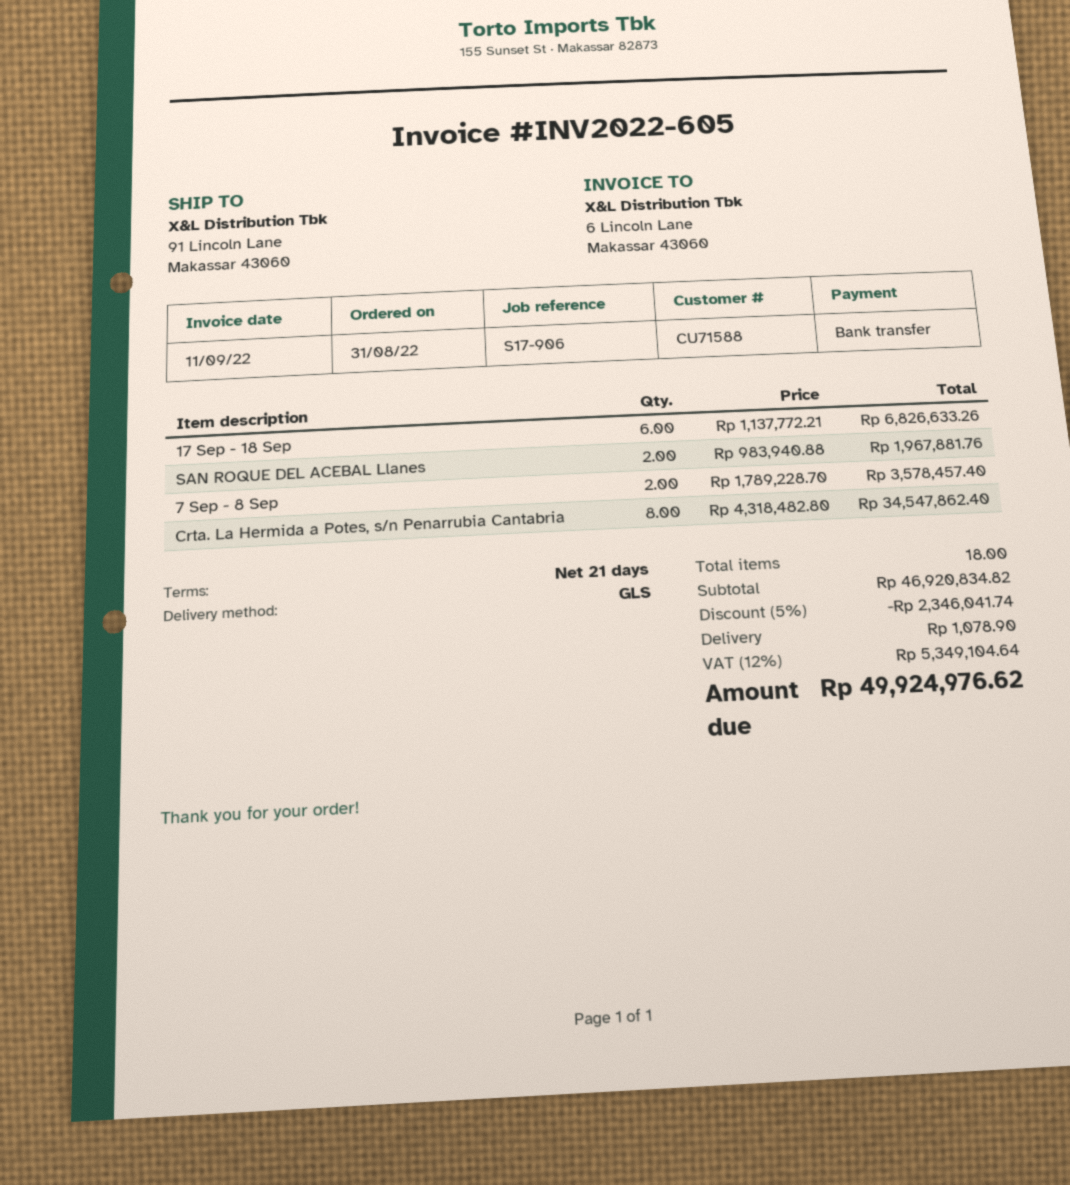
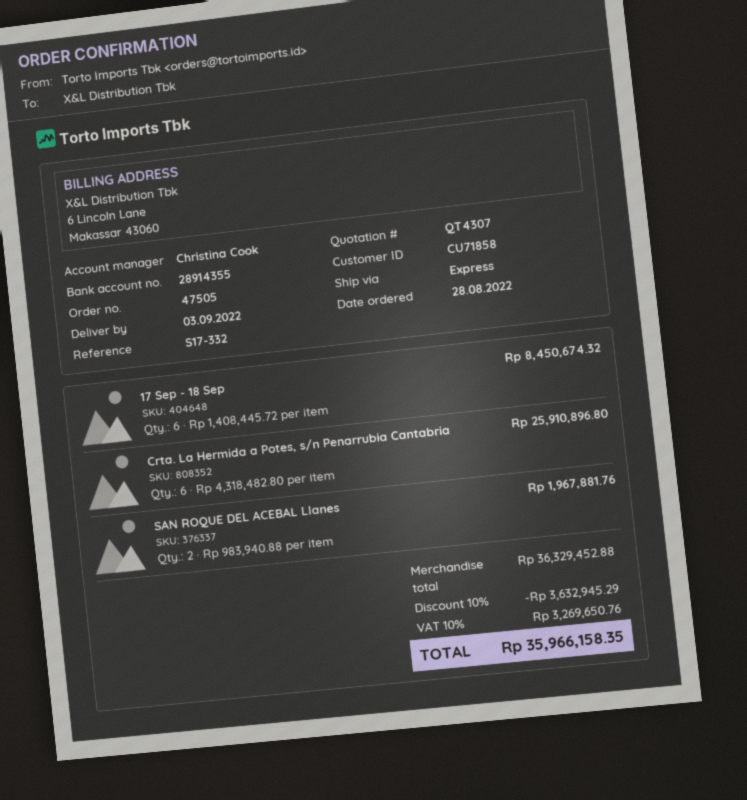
order date: 2022-08-31 -> 2022-08-28
customer number: CU71588 -> CU71858
reference: S17-906 -> S17-332
shipping method: GLS -> express
17 Sep - 18 Sep: 6 x 1137772.21 = 6826633.26 -> 6 x 1408445.72 = 8450674.32
7 Sep - 8 Sep: 2 x 1789228.70 = 3578457.40 -> none
Crta. La Hermida a Potes, s/n Penarrubia Cantabria: 8 x 4318482.80 = 34547862.40 -> 6 x 4318482.80 = 25910896.80
subtotal: 46920834.82 -> 36329452.88
discount: 5% = 2346041.74 -> 10% = 3632945.29
shipping: 1078.90 -> none
tax: 12% = 5349104.64 -> 10% = 3269650.76
total: 49924976.62 -> 35966158.35

